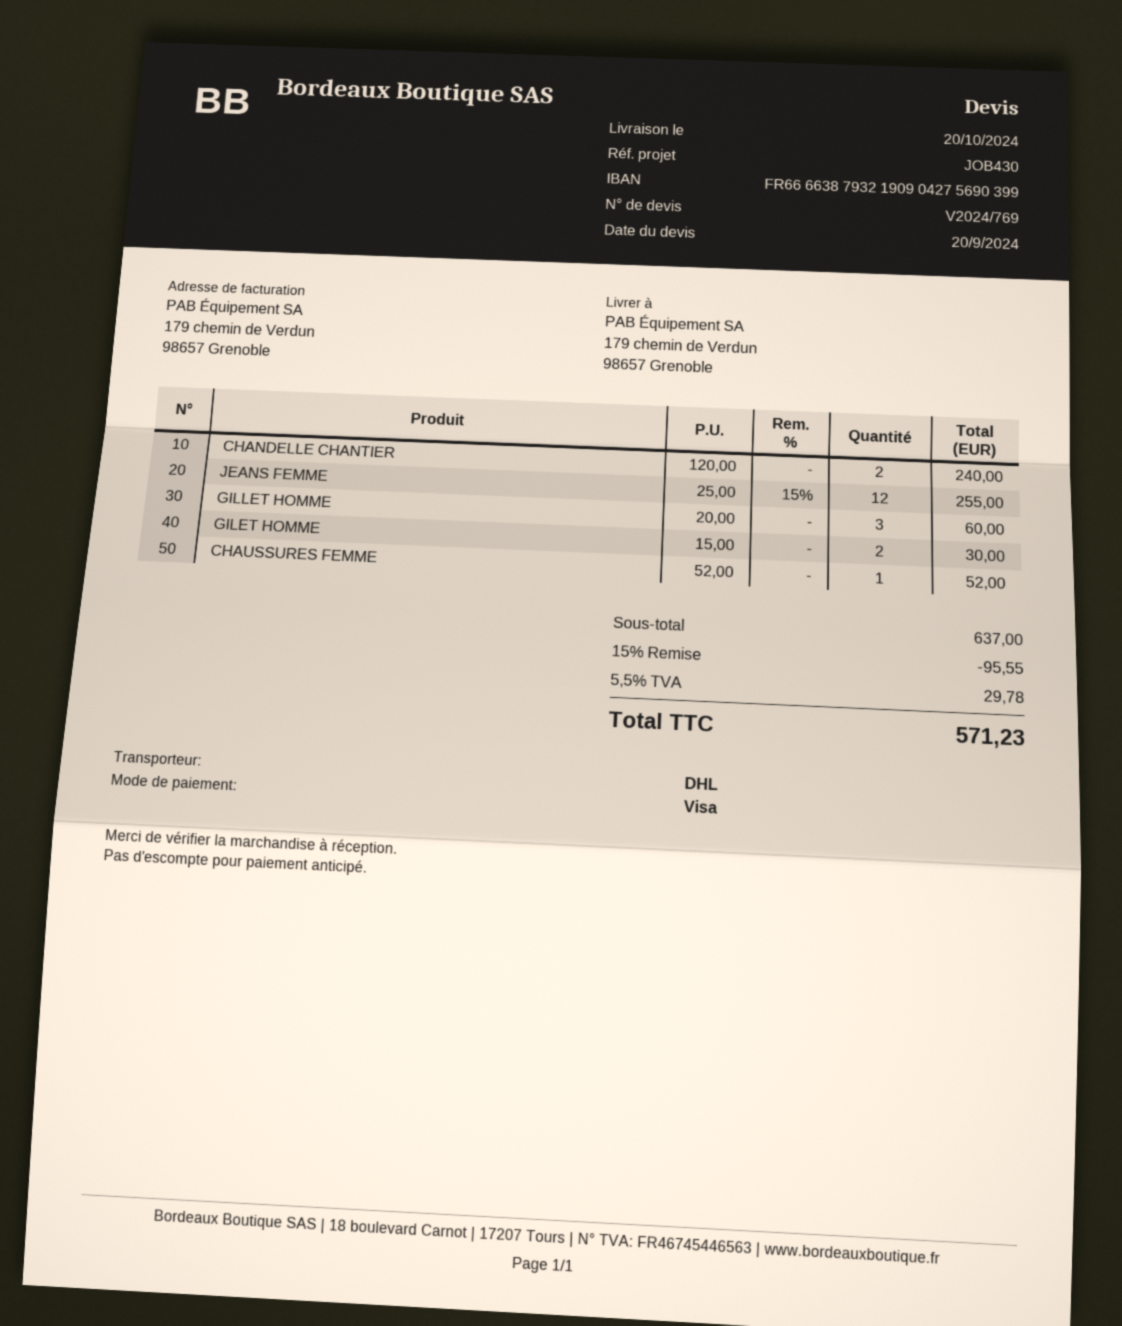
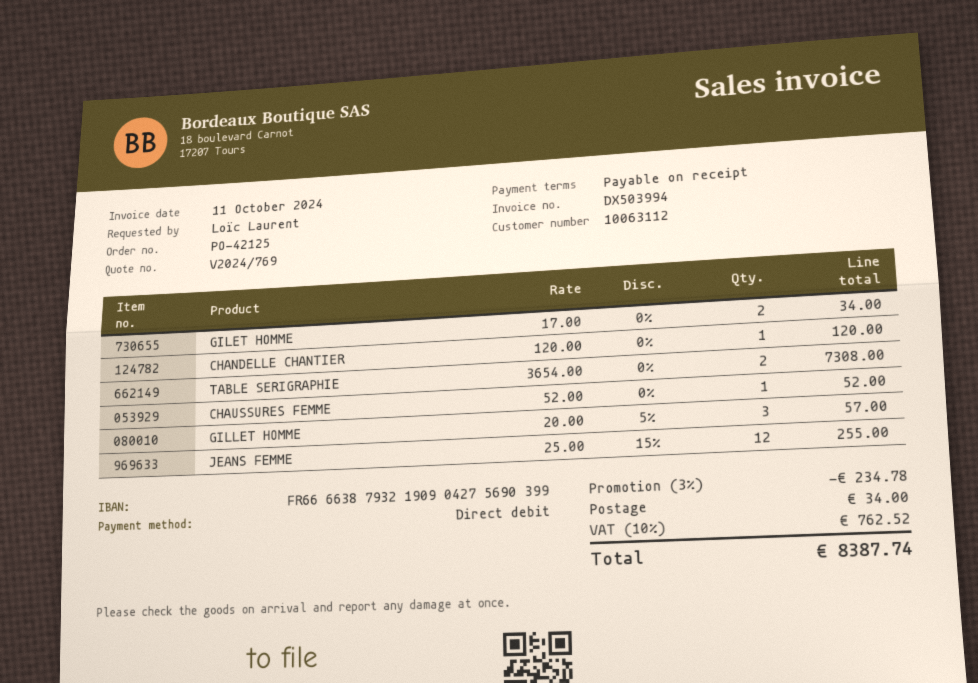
payment method: Visa -> direct debit
CHANDELLE CHANTIER: 2 x 120.00 = 240.00 -> 1 x 120.00 = 120.00
GILLET HOMME: 3 x 20.00 = 60.00 -> 3 x 20.00 - 5% = 57.00
GILET HOMME: 2 x 15.00 = 30.00 -> 2 x 17.00 = 34.00
TABLE SERIGRAPHIE: none -> 2 x 3654.00 = 7308.00
discount: 15% = 95.55 -> 3% = 234.78
shipping: none -> 34.00
tax: 5.5% = 29.78 -> 10% = 762.52
total: 571.23 -> 8387.74

